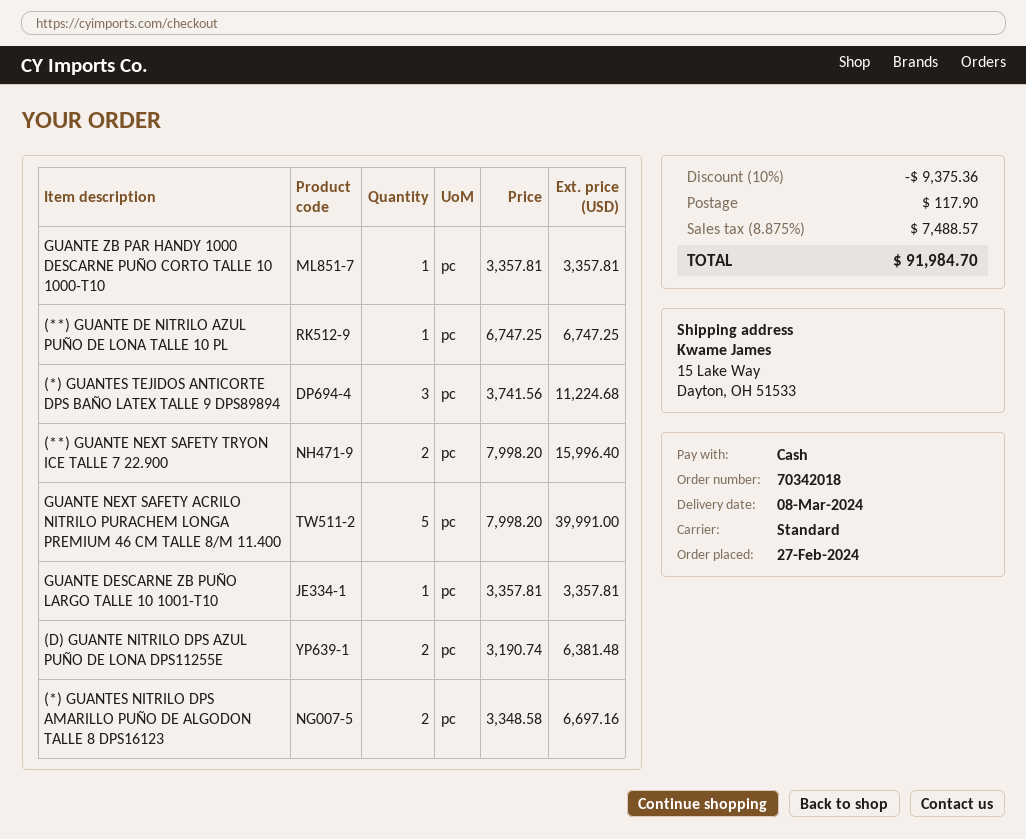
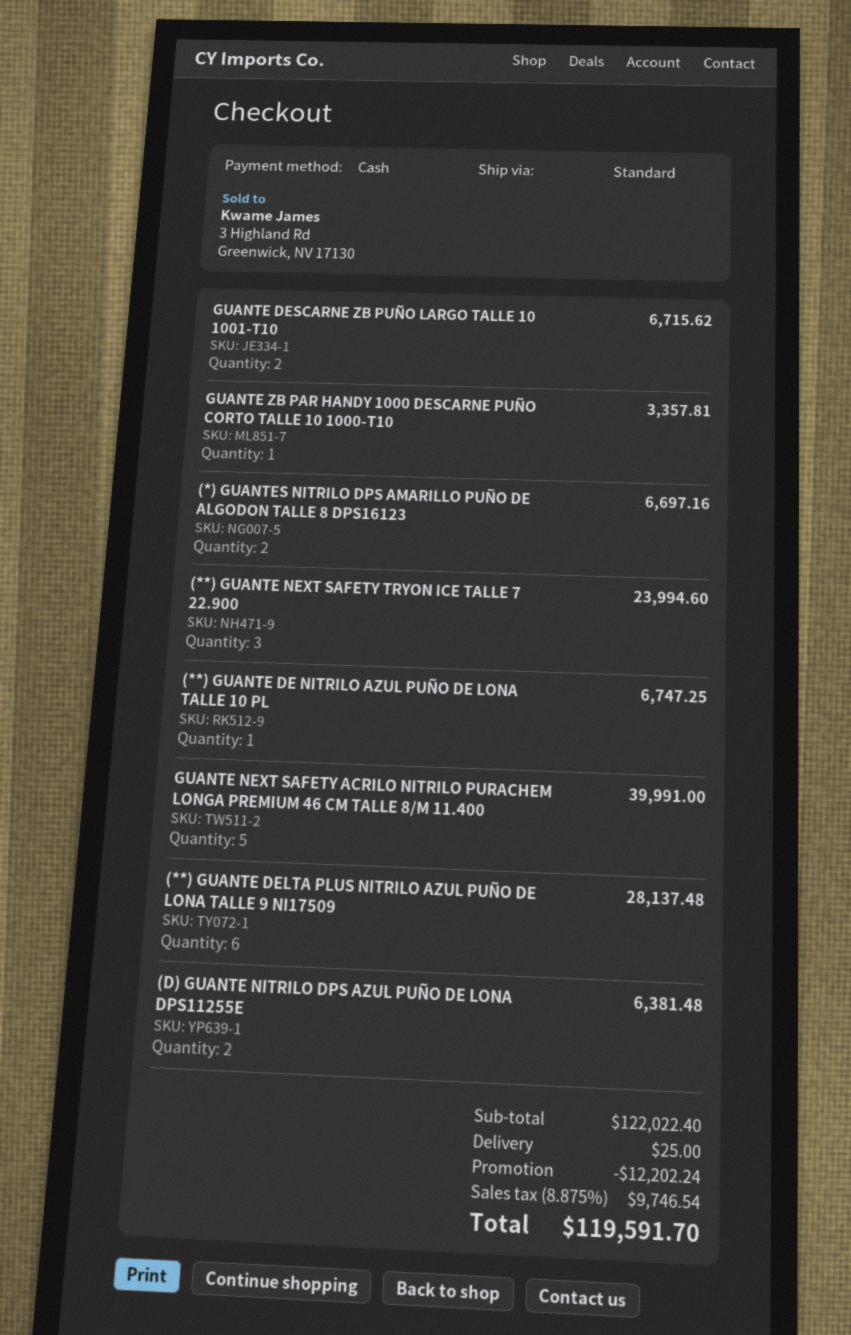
(*) GUANTES TEJIDOS ANTICORTE DPS BAÑO LATEX TALLE 9 DPS89894: 3 for 11224.68 -> none
(**) GUANTE NEXT SAFETY TRYON ICE TALLE 7 22.900: 2 for 15996.40 -> 3 for 23994.60
GUANTE DESCARNE ZB PUÑO LARGO TALLE 10 1001-T10: 1 for 3357.81 -> 2 for 6715.62
(**) GUANTE DELTA PLUS NITRILO AZUL PUÑO DE LONA TALLE 9 NI17509: none -> 6 for 28137.48
discount: 9375.36 -> 12202.24
shipping: 117.90 -> 25.00
tax: 8.875% = 7488.57 -> 8.875% = 9746.54
total: 91984.70 -> 119591.70

